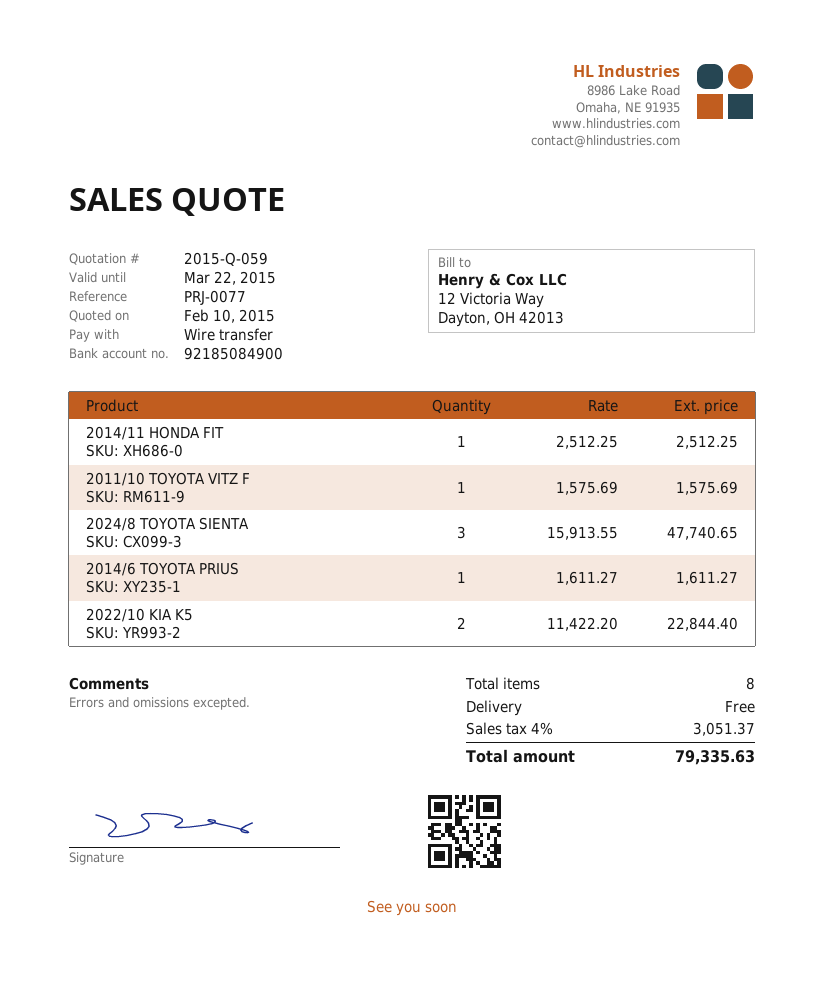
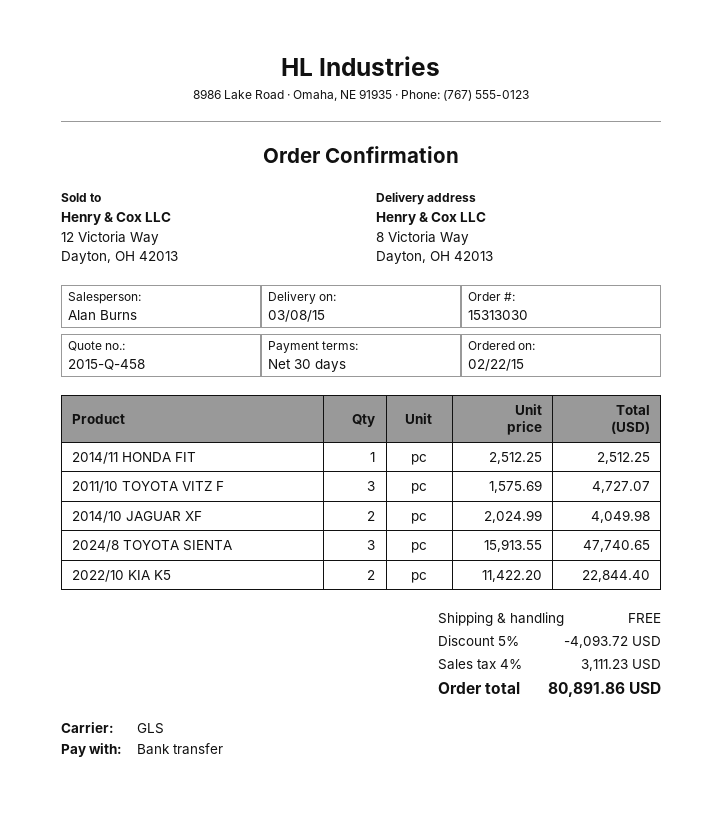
quote number: 2015-Q-059 -> 2015-Q-458
2011/10 TOYOTA VITZ F: 1 x 1575.69 = 1575.69 -> 3 x 1575.69 = 4727.07
2014/6 TOYOTA PRIUS: 1 x 1611.27 = 1611.27 -> none
2014/10 JAGUAR XF: none -> 2 x 2024.99 = 4049.98
discount: none -> 5% = 4093.72
tax: 4% = 3051.37 -> 4% = 3111.23
total: 79335.63 -> 80891.86

